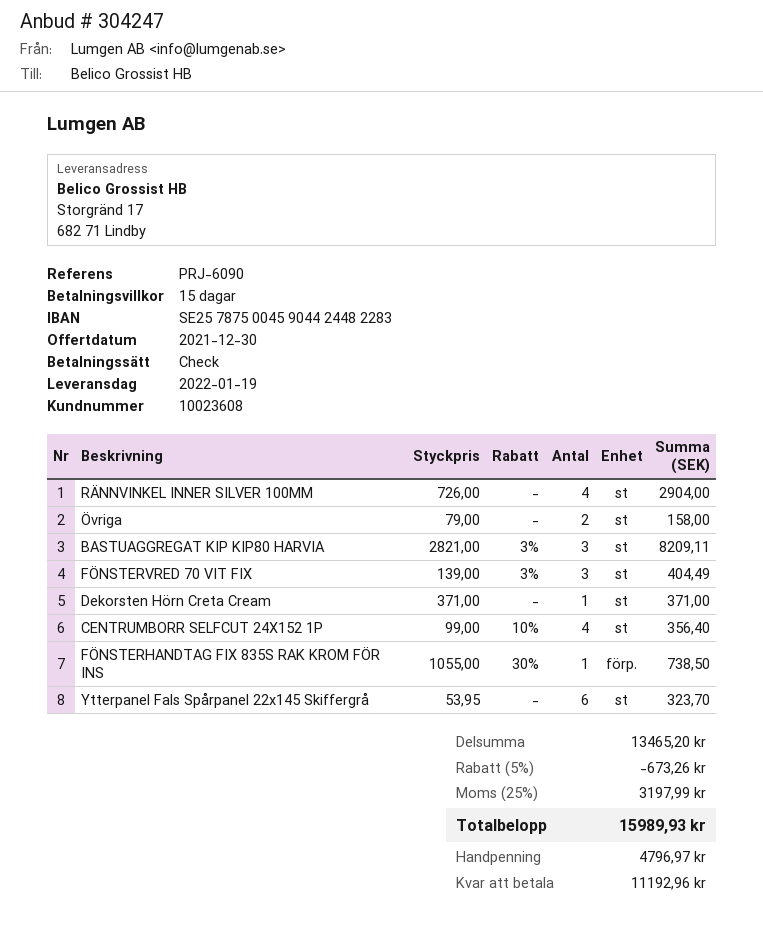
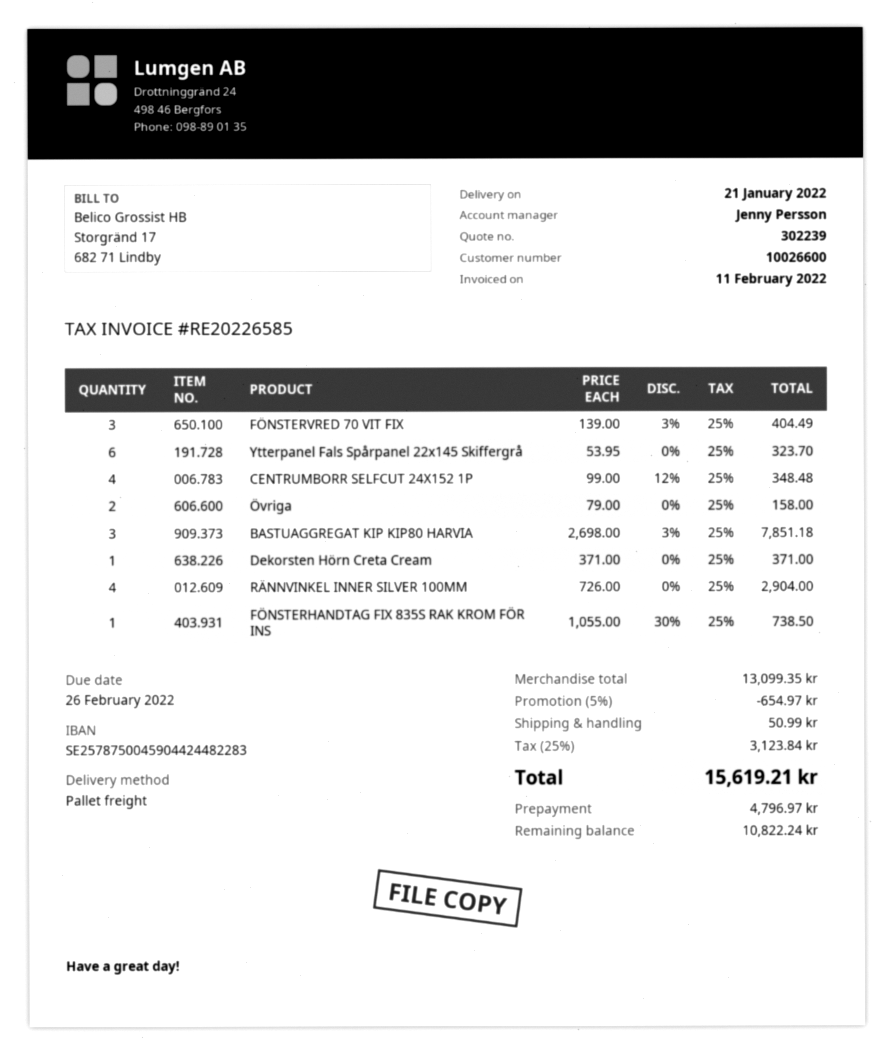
quote number: 304247 -> 302239
delivery date: 2022-01-19 -> 2022-01-21
customer number: 10023608 -> 10026600
BASTUAGGREGAT KIP KIP80 HARVIA: 3 x 2821.00 - 3% = 8209.11 -> 3 x 2698.00 - 3% = 7851.18
CENTRUMBORR SELFCUT 24X152 1P: 4 x 99.00 - 10% = 356.40 -> 4 x 99.00 - 12% = 348.48
subtotal: 13465.20 -> 13099.35
discount: 5% = 673.26 -> 5% = 654.97
shipping: none -> 50.99
tax: 25% = 3197.99 -> 25% = 3123.84
total: 15989.93 -> 15619.21
balance: 11192.96 -> 10822.24

